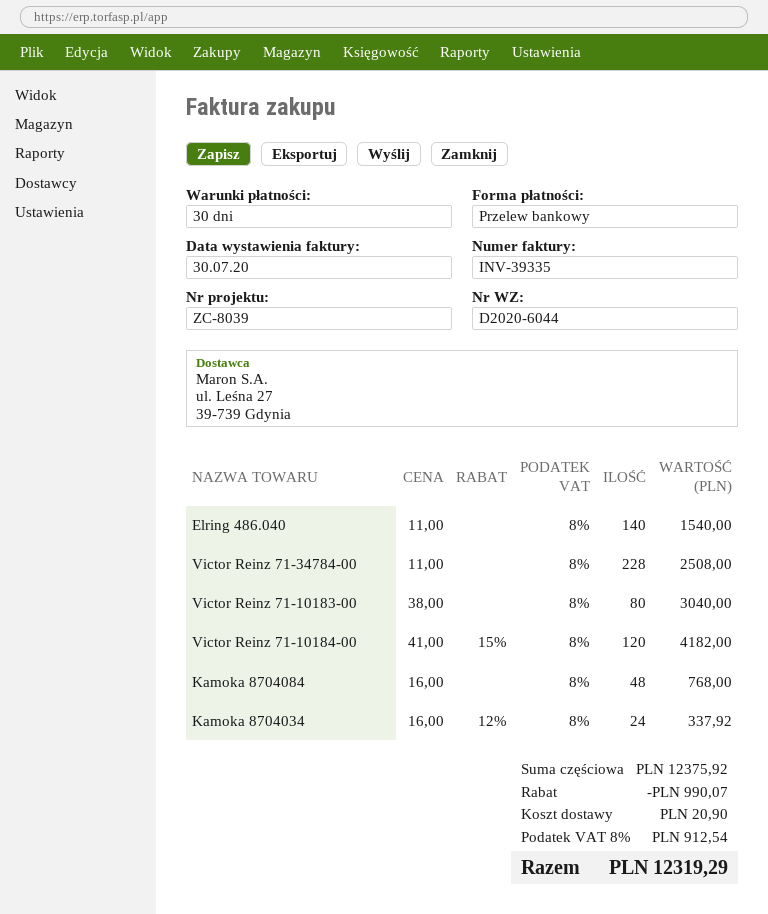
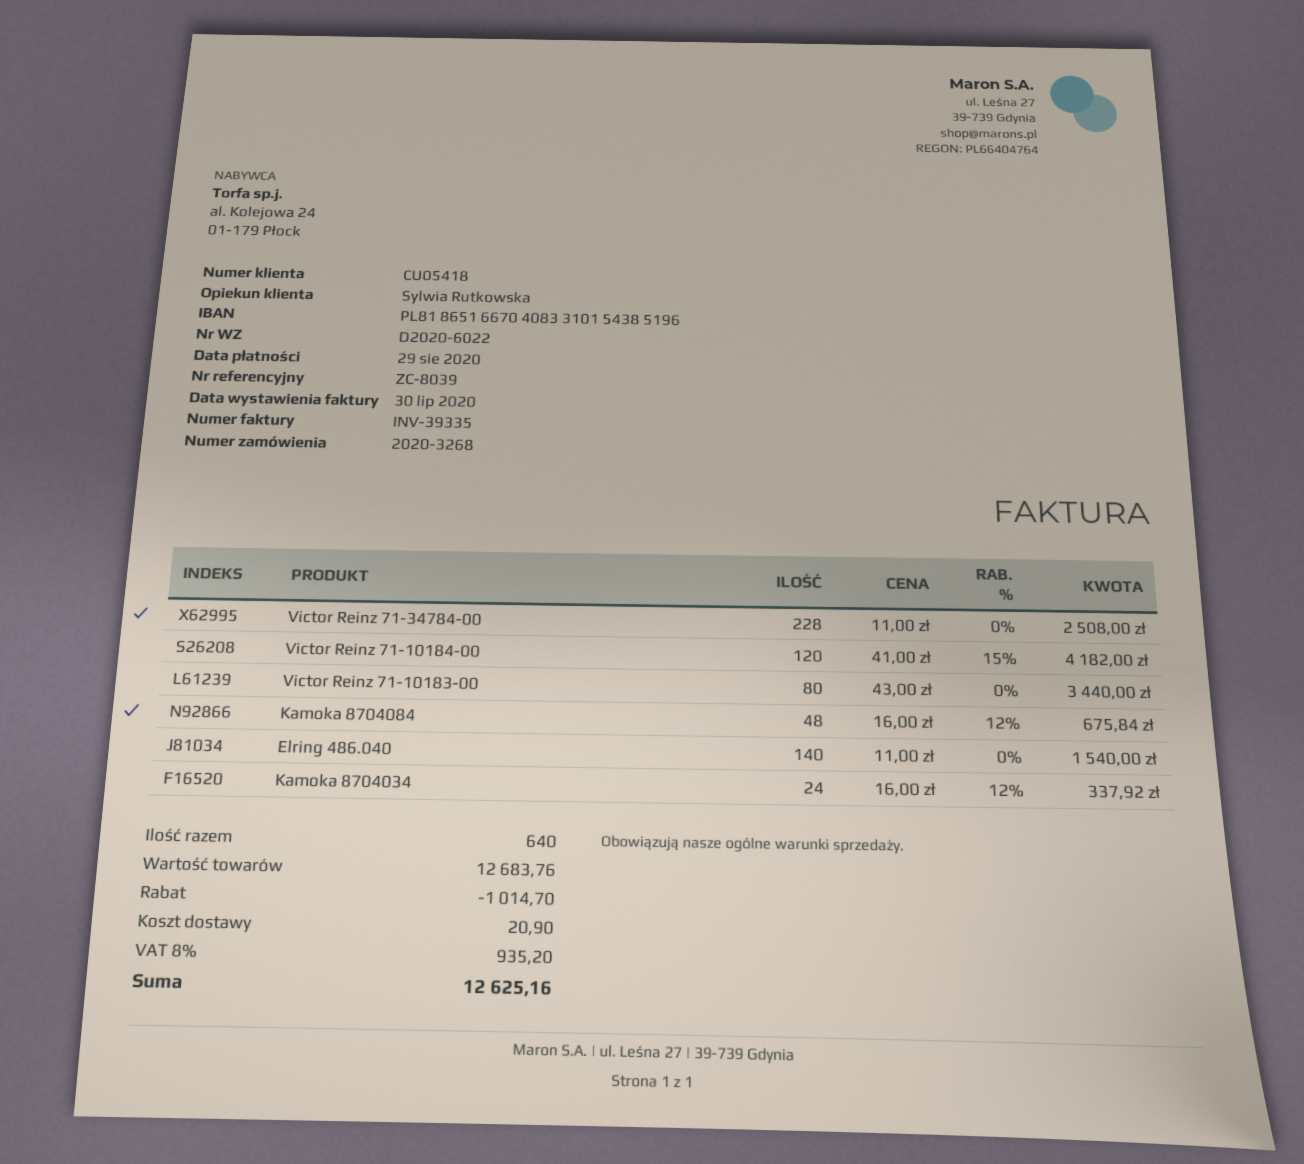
delivery note number: D2020-6044 -> D2020-6022
Victor Reinz 71-10183-00: 80 x 38.00 = 3040.00 -> 80 x 43.00 = 3440.00
Kamoka 8704084: 48 x 16.00 = 768.00 -> 48 x 16.00 - 12% = 675.84
subtotal: 12375.92 -> 12683.76
discount: 990.07 -> 1014.70
tax: 8% = 912.54 -> 8% = 935.20
total: 12319.29 -> 12625.16

